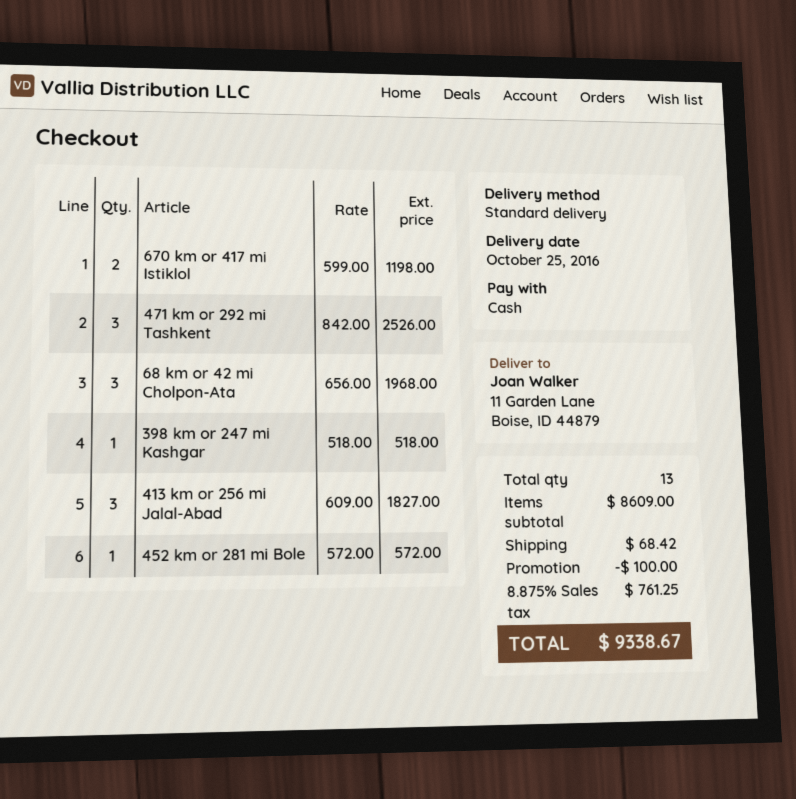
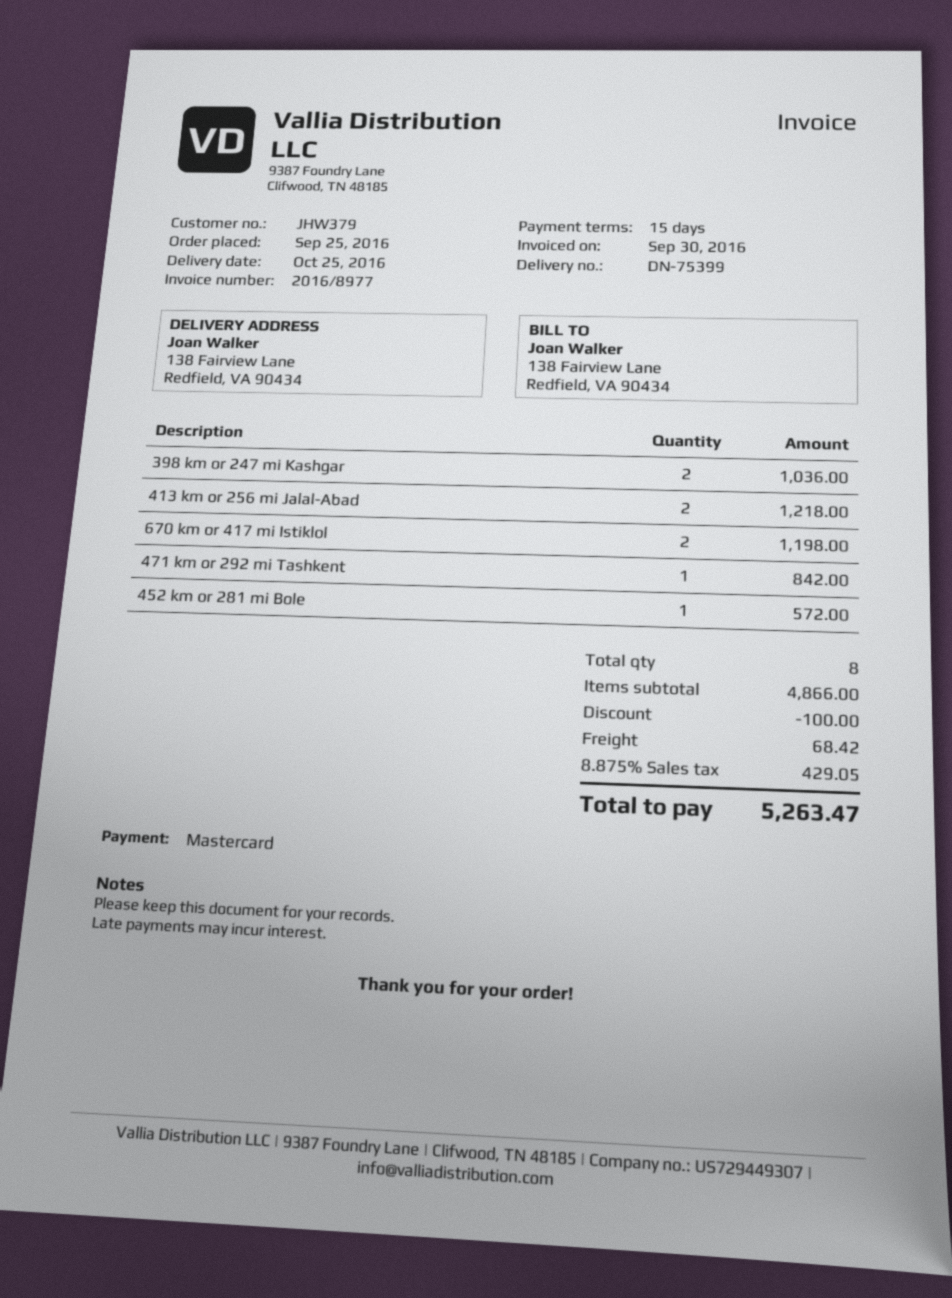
payment method: cash -> Mastercard
ship to: 11 Garden Lane, Boise, ID 44879 -> 138 Fairview Lane, Redfield, VA 90434
471 km or 292 mi Tashkent: 3 for 2526.00 -> 1 for 842.00
68 km or 42 mi Cholpon-Ata: 3 for 1968.00 -> none
398 km or 247 mi Kashgar: 1 for 518.00 -> 2 for 1036.00
413 km or 256 mi Jalal-Abad: 3 for 1827.00 -> 2 for 1218.00
total quantity: 13 -> 8
subtotal: 8609.00 -> 4866.00
tax: 8.875% = 761.25 -> 8.875% = 429.05
total: 9338.67 -> 5263.47

